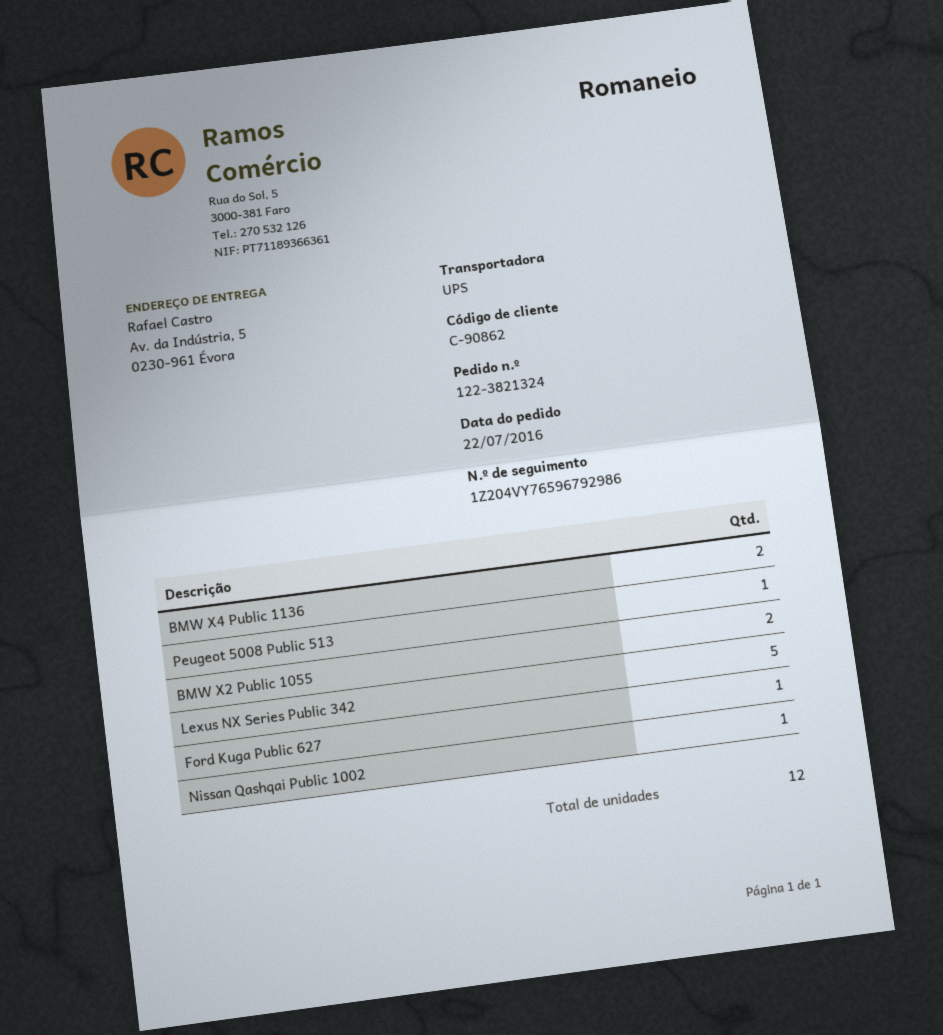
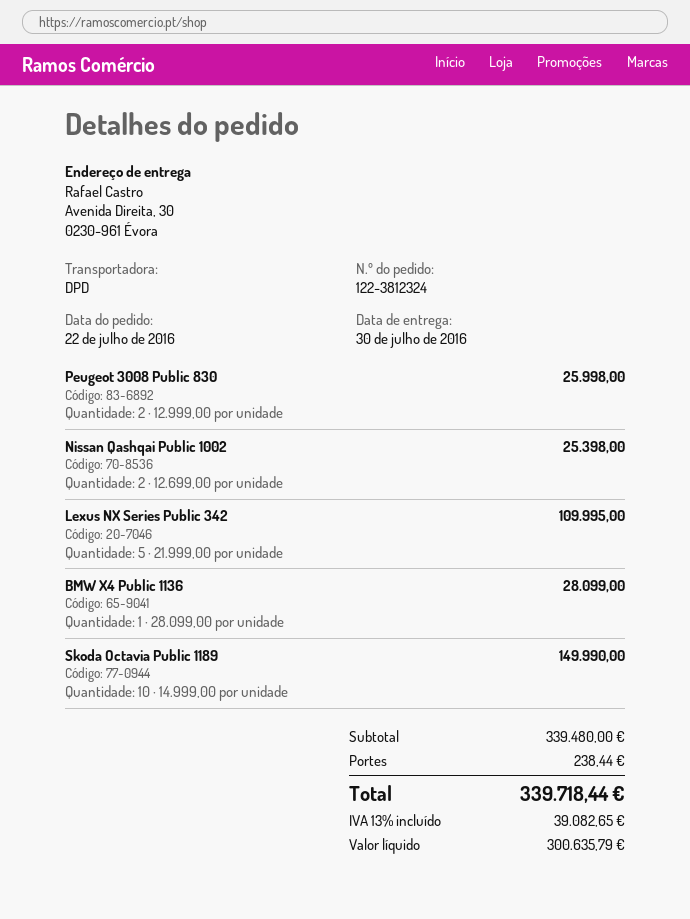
order number: 122-3821324 -> 122-3812324
shipping method: UPS -> DPD
ship to: Av. da Indústria, 5, 0230-961 Évora -> Avenida Direita, 30, 0230-961 Évora
BMW X4 Public 1136: 2 -> 1
Peugeot 5008 Public 513: 1 -> none
BMW X2 Public 1055: 2 -> none
Ford Kuga Public 627: 1 -> none
Nissan Qashqai Public 1002: 1 -> 2
Peugeot 3008 Public 830: none -> 2
Skoda Octavia Public 1189: none -> 10

